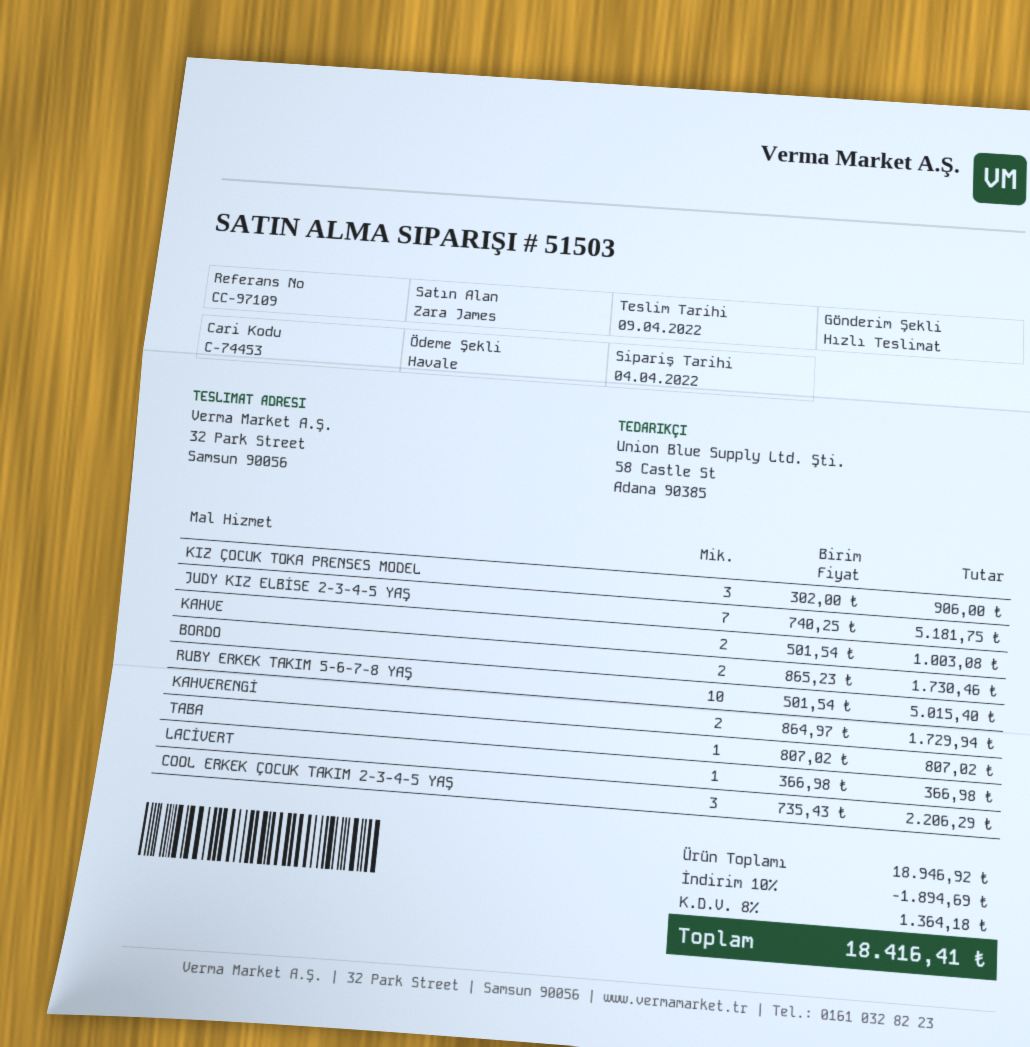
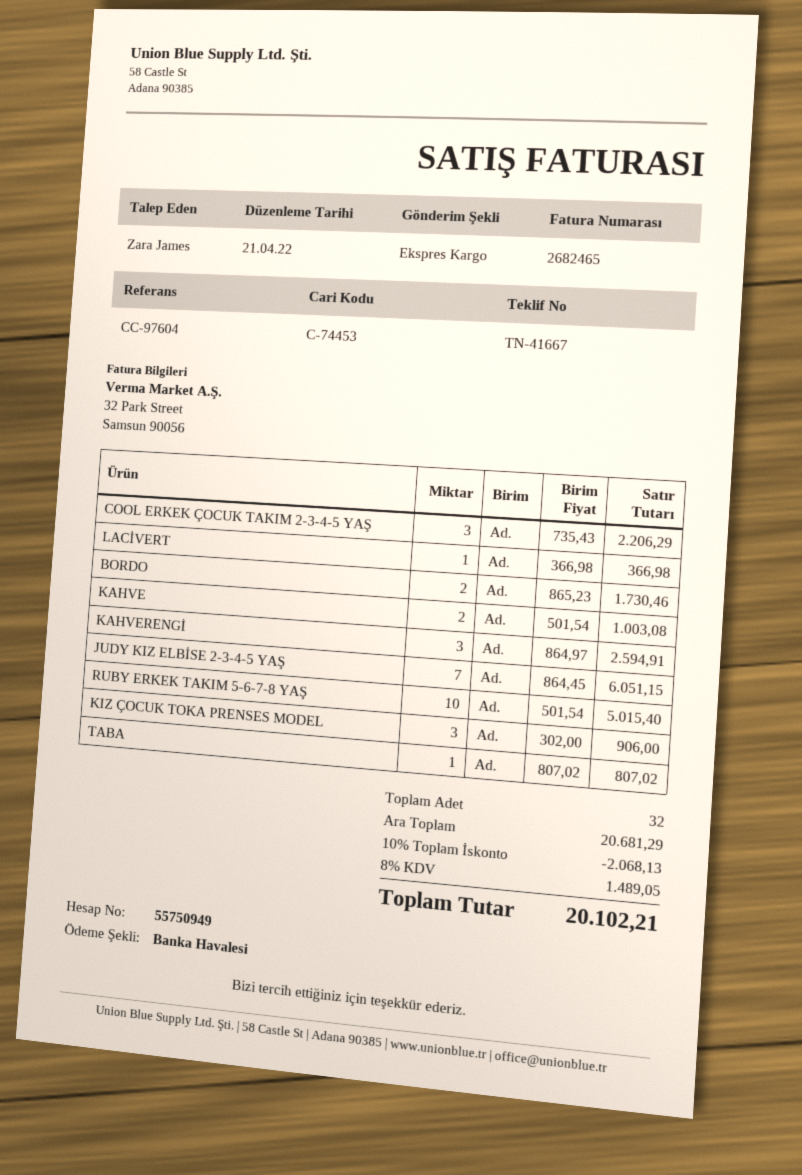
reference: CC-97109 -> CC-97604
JUDY KIZ ELBİSE 2-3-4-5 YAŞ: 7 x 740.25 = 5181.75 -> 7 x 864.45 = 6051.15
KAHVERENGİ: 2 x 864.97 = 1729.94 -> 3 x 864.97 = 2594.91
subtotal: 18946.92 -> 20681.29
discount: 10% = 1894.69 -> 10% = 2068.13
tax: 8% = 1364.18 -> 8% = 1489.05
total: 18416.41 -> 20102.21

